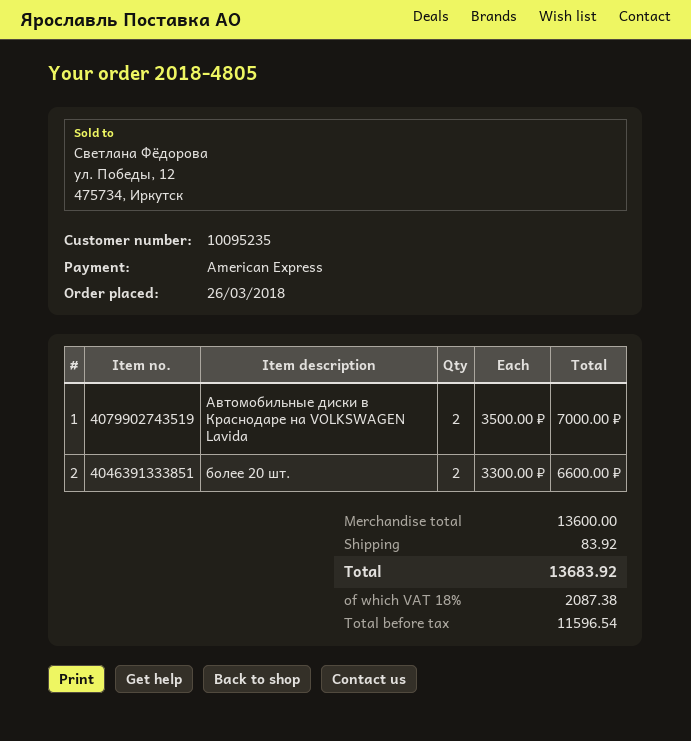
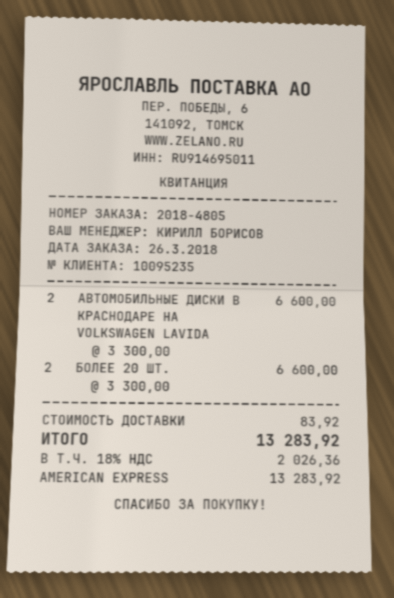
Автомобильные диски в Краснодаре на VOLKSWAGEN Lavida: 2 x 3500.00 = 7000.00 -> 2 x 3300.00 = 6600.00
tax: 18% = 2087.38 -> 18% = 2026.36
total: 13683.92 -> 13283.92

